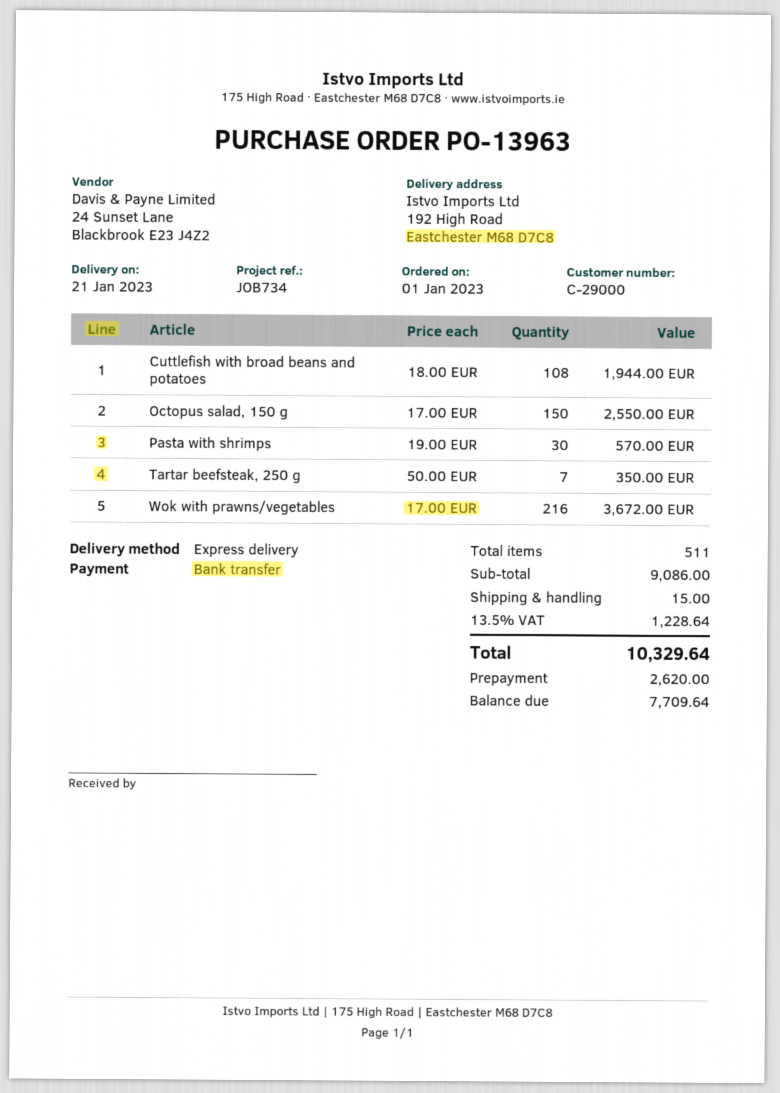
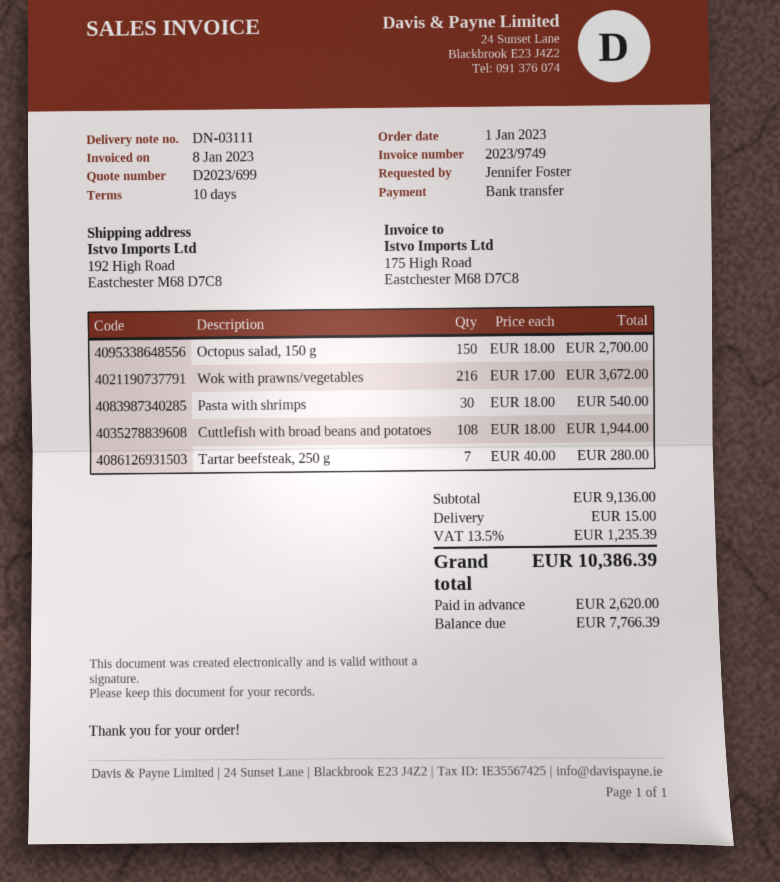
Octopus salad, 150 g: 150 x 17.00 = 2550.00 -> 150 x 18.00 = 2700.00
Pasta with shrimps: 30 x 19.00 = 570.00 -> 30 x 18.00 = 540.00
Tartar beefsteak, 250 g: 7 x 50.00 = 350.00 -> 7 x 40.00 = 280.00
subtotal: 9086.00 -> 9136.00
tax: 13.5% = 1228.64 -> 13.5% = 1235.39
total: 10329.64 -> 10386.39
balance: 7709.64 -> 7766.39

